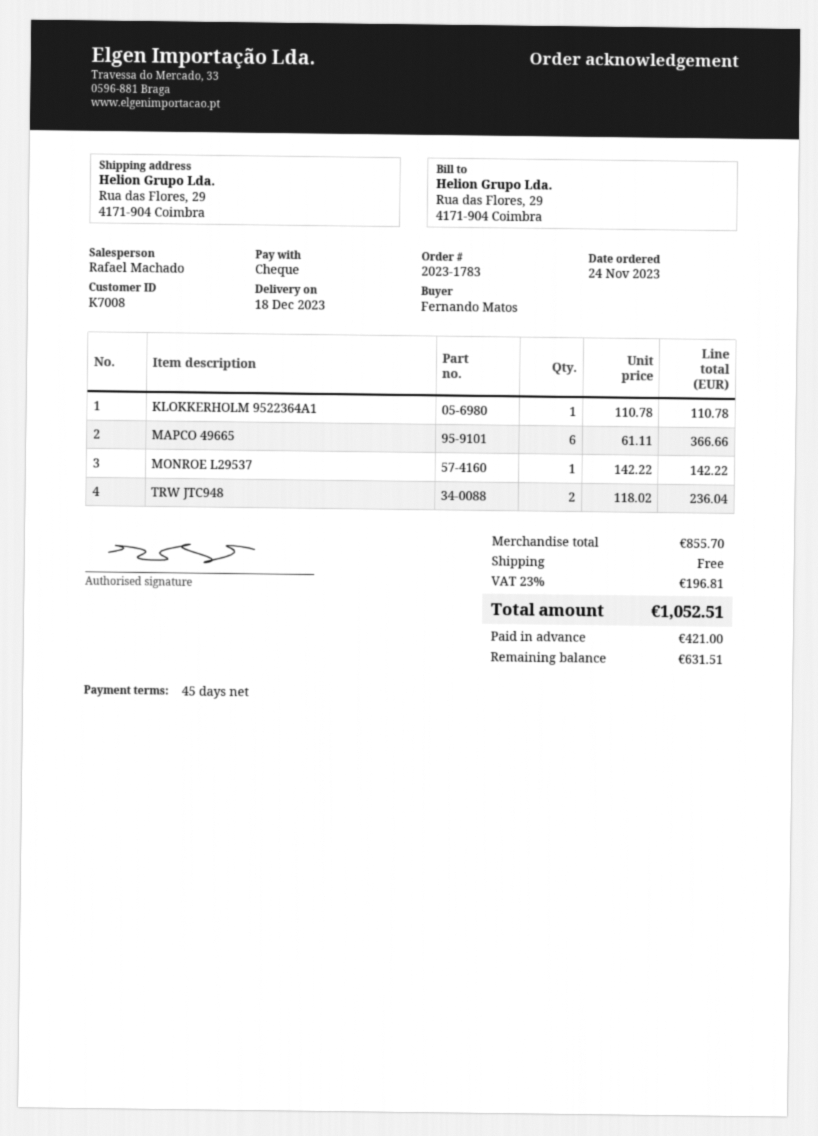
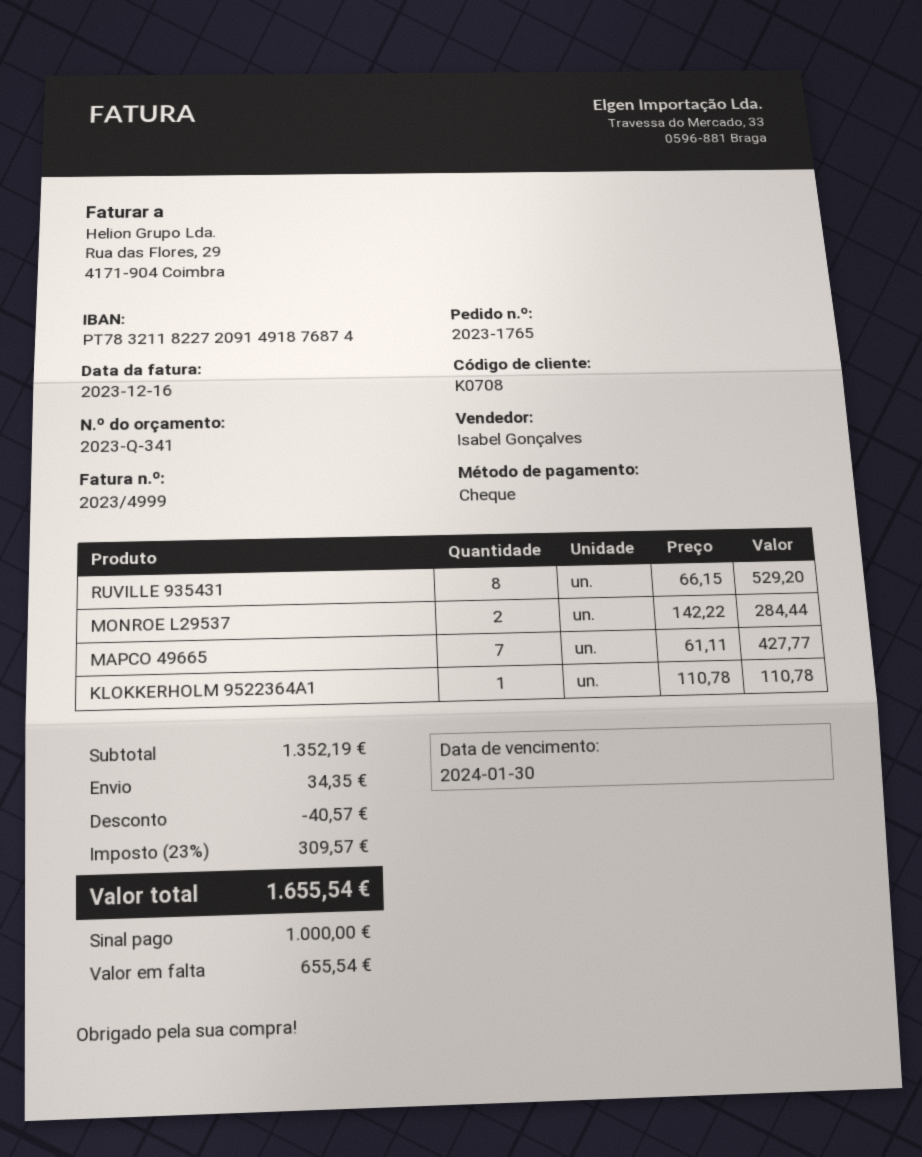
order number: 2023-1783 -> 2023-1765
customer number: K7008 -> K0708
sales rep: Rafael Machado -> Isabel Gonçalves
MAPCO 49665: 6 x 61.11 = 366.66 -> 7 x 61.11 = 427.77
MONROE L29537: 1 x 142.22 = 142.22 -> 2 x 142.22 = 284.44
TRW JTC948: 2 x 118.02 = 236.04 -> none
RUVILLE 935431: none -> 8 x 66.15 = 529.20
subtotal: 855.70 -> 1352.19
discount: none -> 40.57
shipping: 0.00 -> 34.35
tax: 23% = 196.81 -> 23% = 309.57
total: 1052.51 -> 1655.54
deposit: 421.00 -> 1000.00
balance: 631.51 -> 655.54

